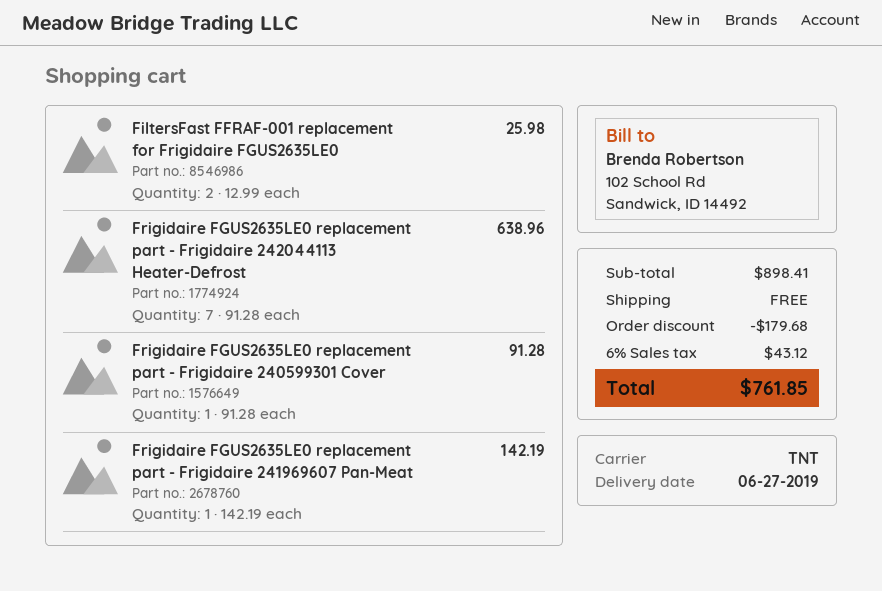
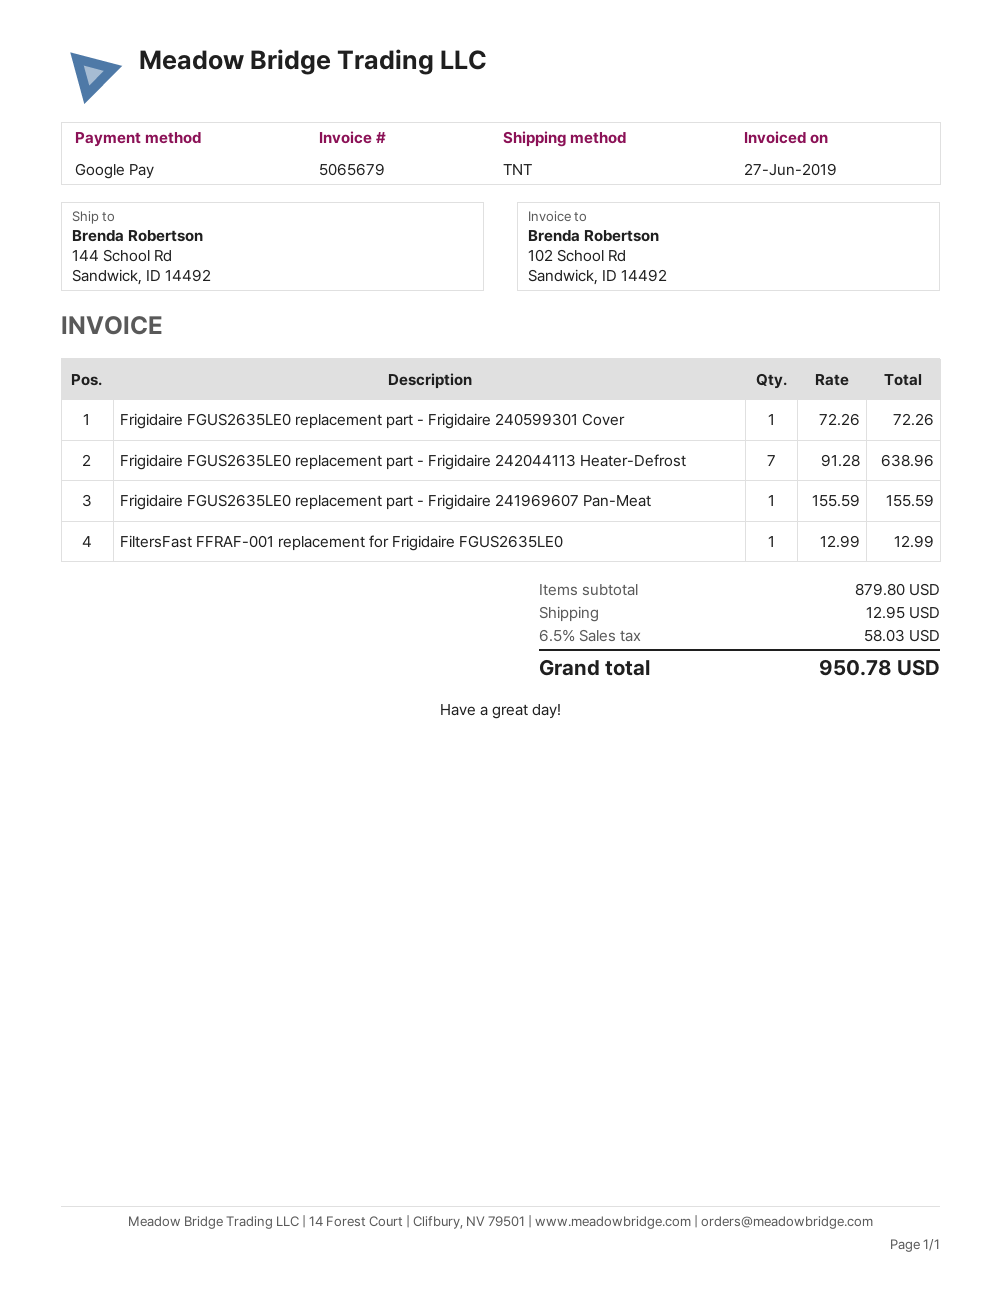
FiltersFast FFRAF-001 replacement for Frigidaire FGUS2635LE0: 2 x 12.99 = 25.98 -> 1 x 12.99 = 12.99
Frigidaire FGUS2635LE0 replacement part - Frigidaire 240599301 Cover: 1 x 91.28 = 91.28 -> 1 x 72.26 = 72.26
Frigidaire FGUS2635LE0 replacement part - Frigidaire 241969607 Pan-Meat: 1 x 142.19 = 142.19 -> 1 x 155.59 = 155.59
subtotal: 898.41 -> 879.80
discount: 179.68 -> none
shipping: 0.00 -> 12.95
tax: 6% = 43.12 -> 6.5% = 58.03
total: 761.85 -> 950.78

